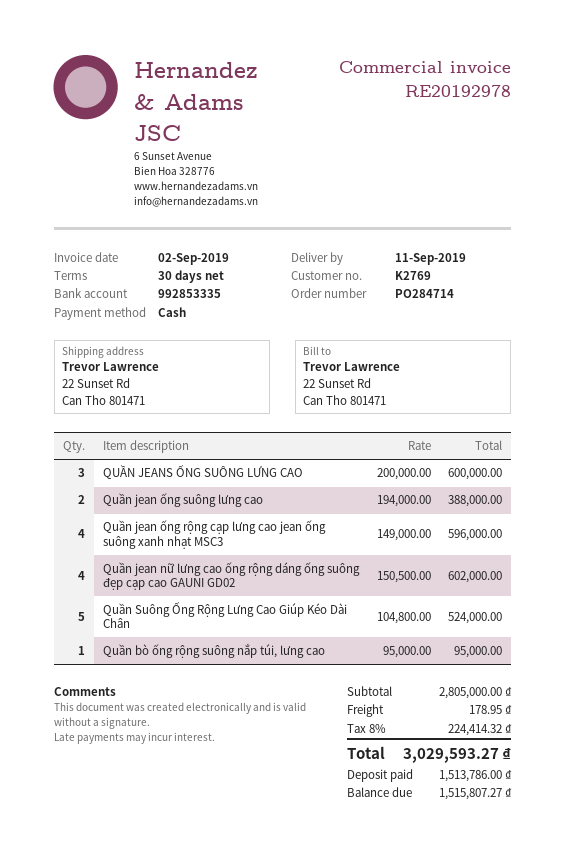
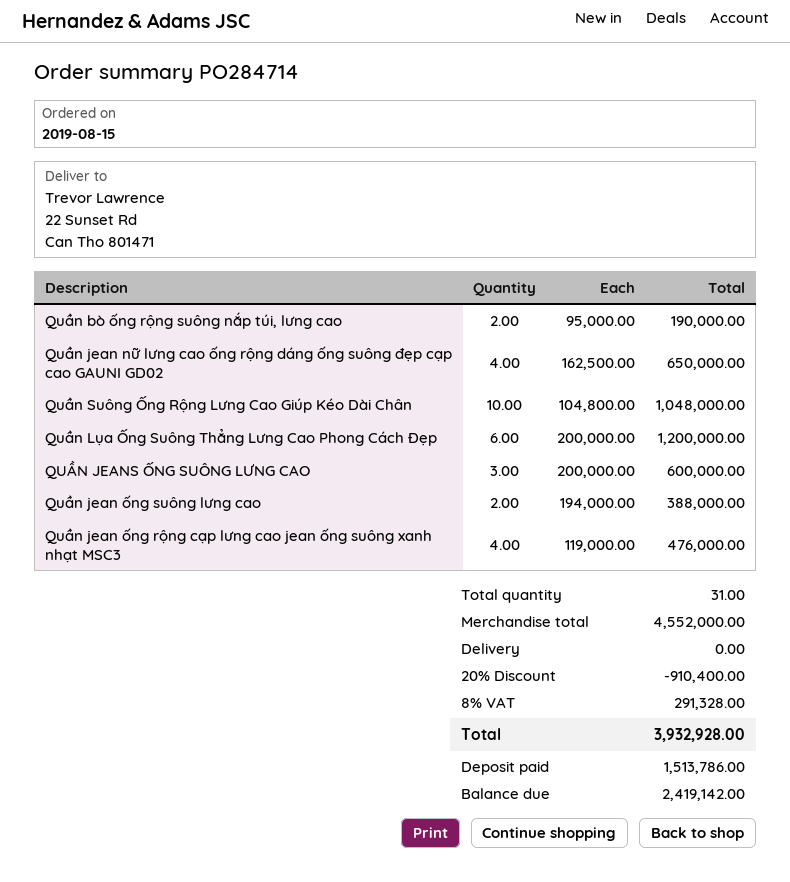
Quần jean ống rộng cạp lưng cao jean ống suông xanh nhạt MSC3: 4 x 149000.00 = 596000.00 -> 4 x 119000.00 = 476000.00
Quần jean nữ lưng cao ống rộng dáng ống suông đẹp cạp cao GAUNI GD02: 4 x 150500.00 = 602000.00 -> 4 x 162500.00 = 650000.00
Quần Suông Ống Rộng Lưng Cao Giúp Kéo Dài Chân: 5 x 104800.00 = 524000.00 -> 10 x 104800.00 = 1048000.00
Quần bò ống rộng suông nắp túi, lưng cao: 1 x 95000.00 = 95000.00 -> 2 x 95000.00 = 190000.00
Quần Lụa Ống Suông Thẳng Lưng Cao Phong Cách Đẹp: none -> 6 x 200000.00 = 1200000.00
subtotal: 2805000.00 -> 4552000.00
discount: none -> 20% = 910400.00
shipping: 178.95 -> 0.00
tax: 8% = 224414.32 -> 8% = 291328.00
total: 3029593.27 -> 3932928.00
balance: 1515807.27 -> 2419142.00

